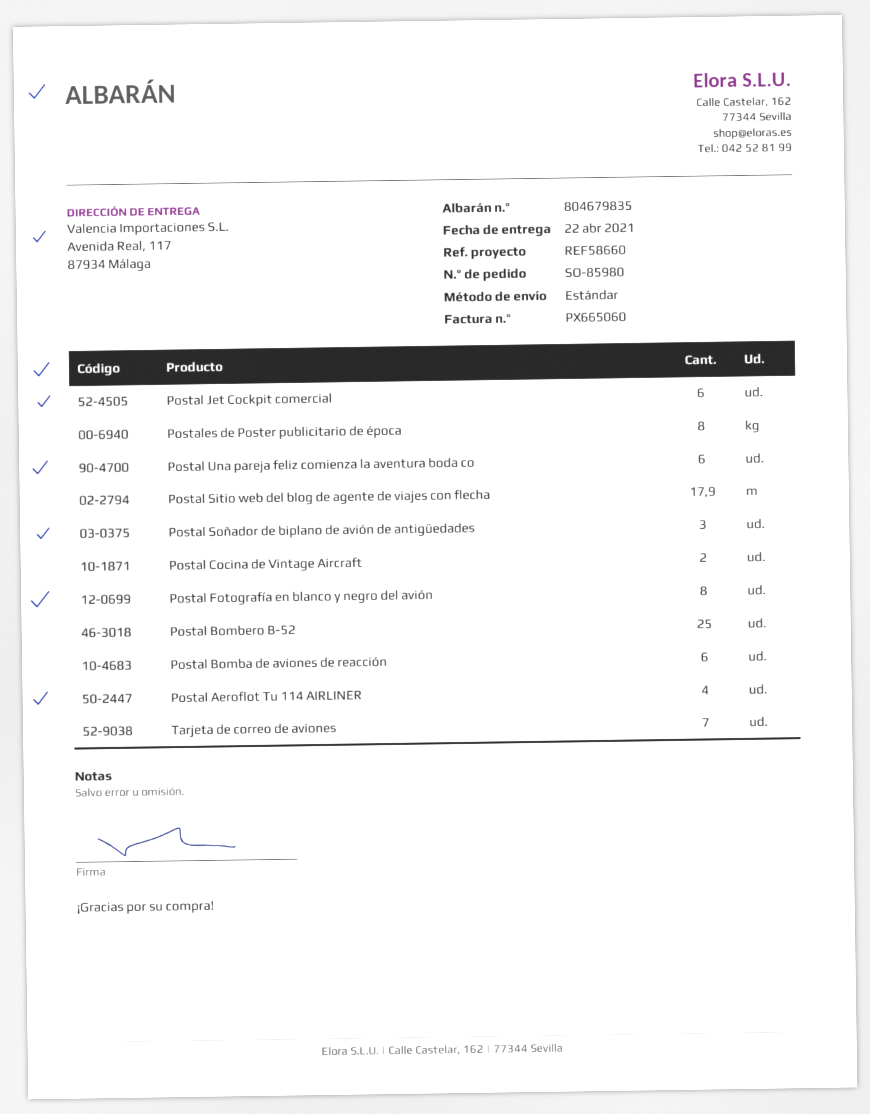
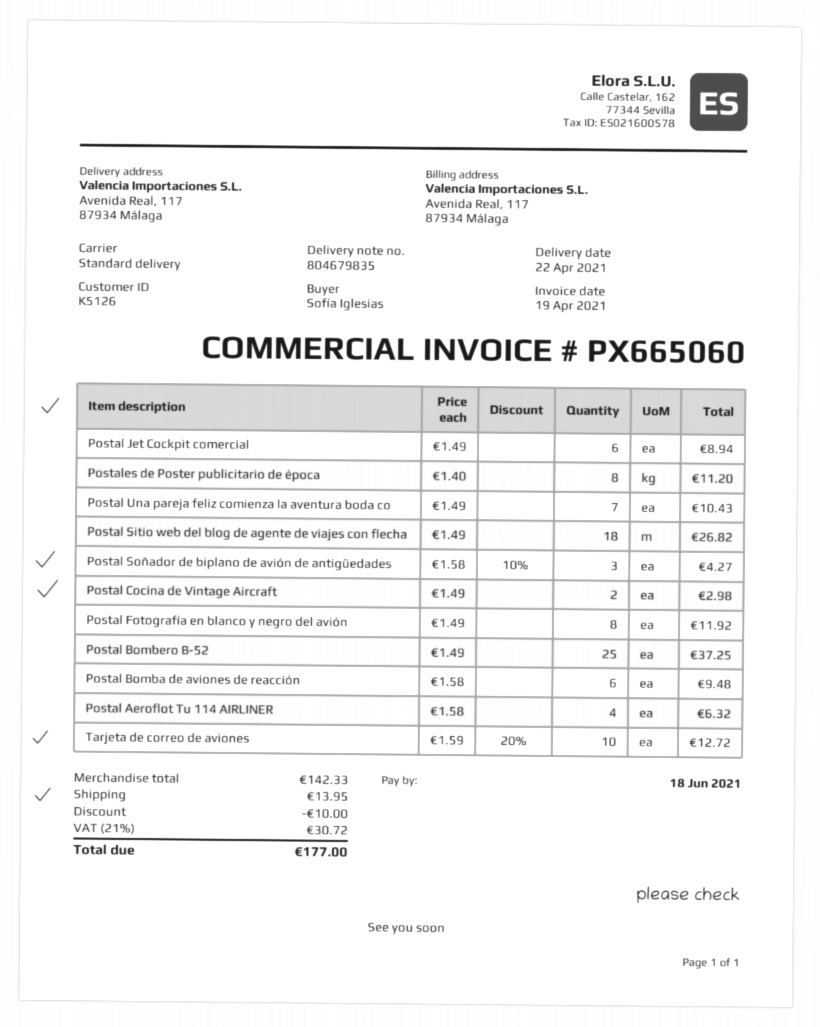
Postal Una pareja feliz comienza la aventura boda co: 6 -> 7
Postal Sitio web del blog de agente de viajes con flecha: 17.9 -> 18
Tarjeta de correo de aviones: 7 -> 10

